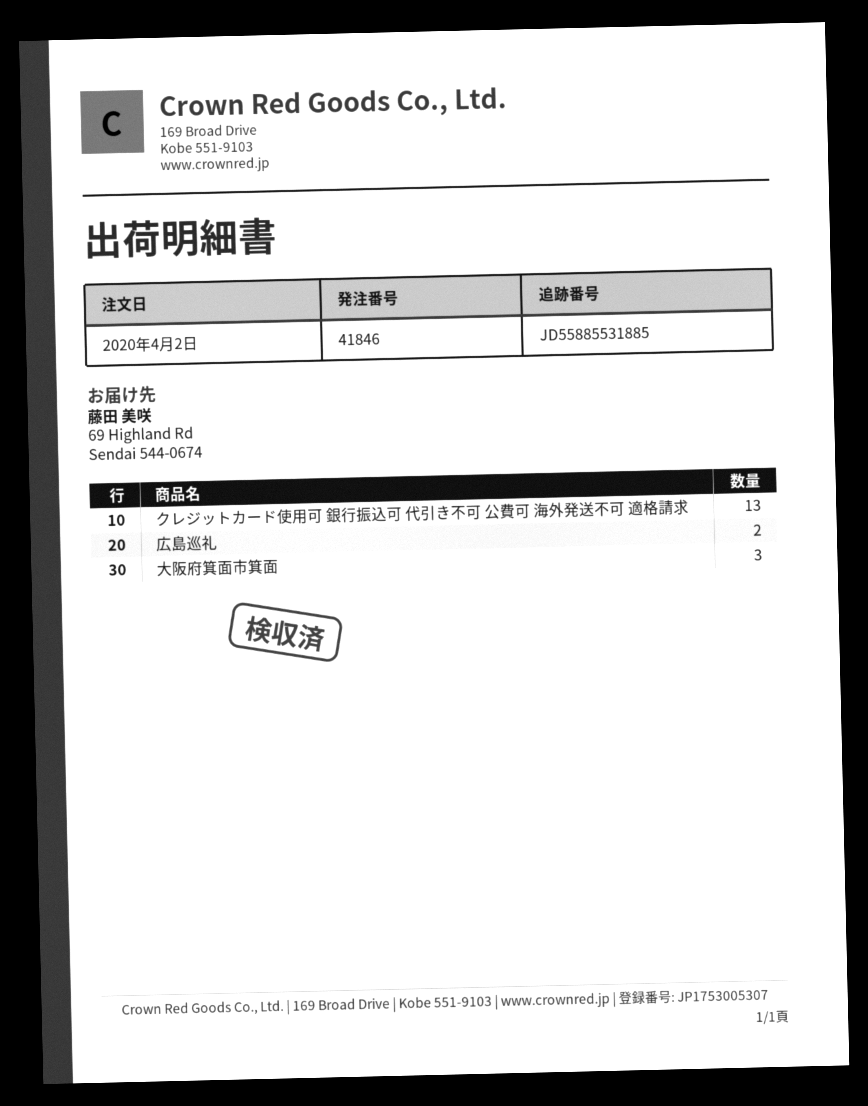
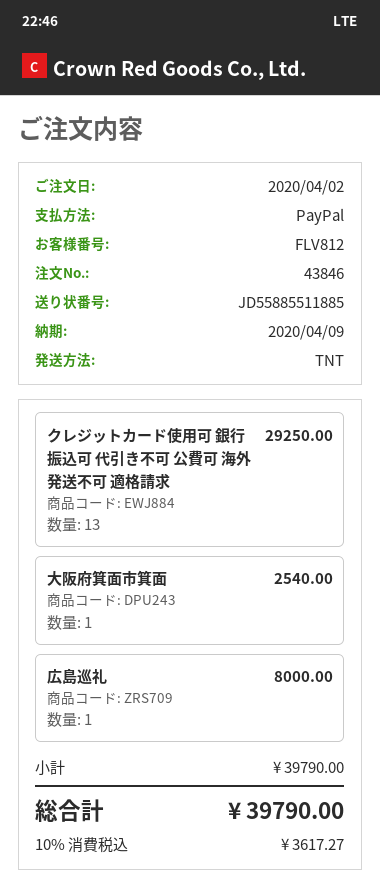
order number: 41846 -> 43846
tracking number: JD55885531885 -> JD55885511885
広島巡礼: 2 -> 1
大阪府箕面市箕面: 3 -> 1

